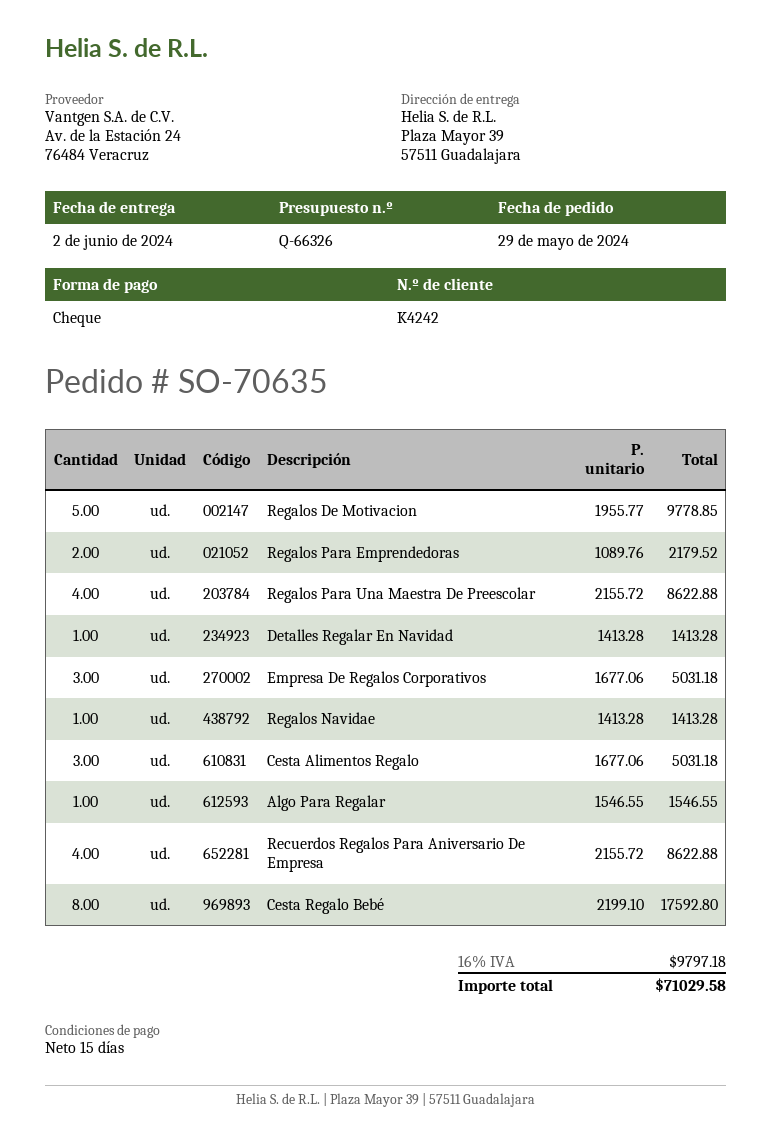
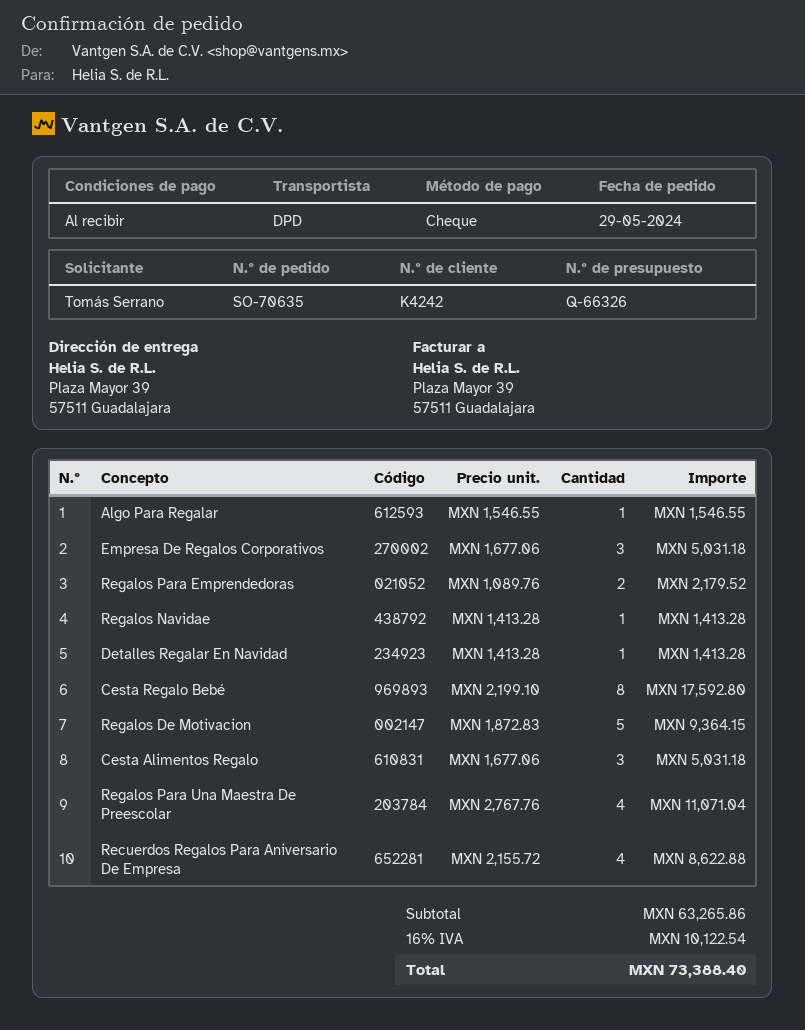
payment terms: 15 days -> on receipt
Regalos De Motivacion: 5 x 1955.77 = 9778.85 -> 5 x 1872.83 = 9364.15
Regalos Para Una Maestra De Preescolar: 4 x 2155.72 = 8622.88 -> 4 x 2767.76 = 11071.04
tax: 16% = 9797.18 -> 16% = 10122.54
total: 71029.58 -> 73388.40

